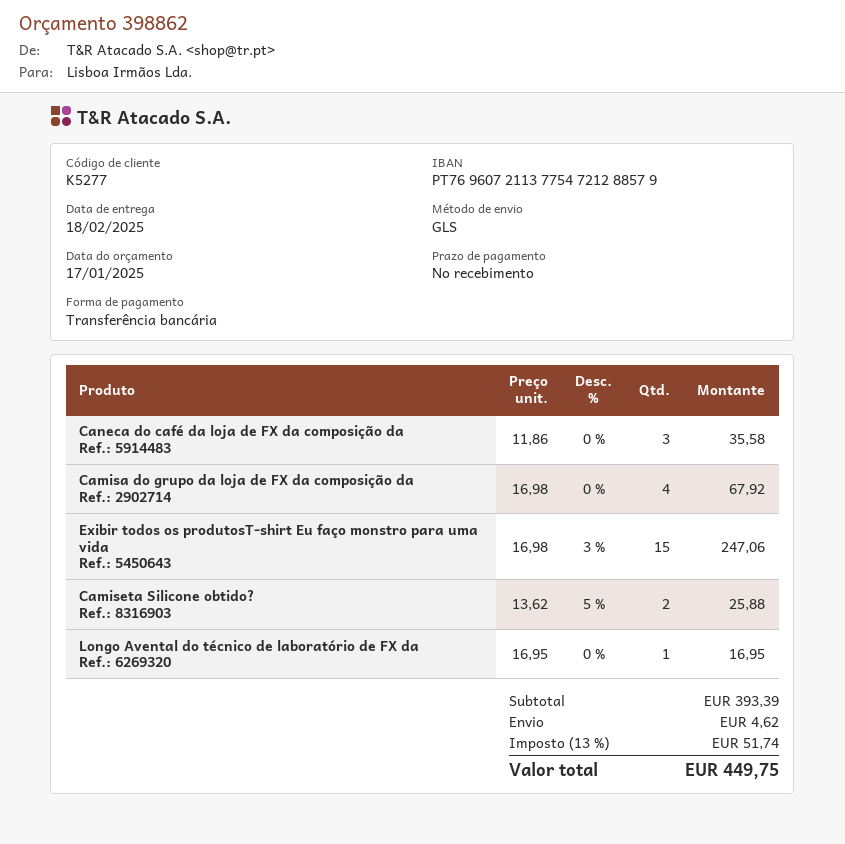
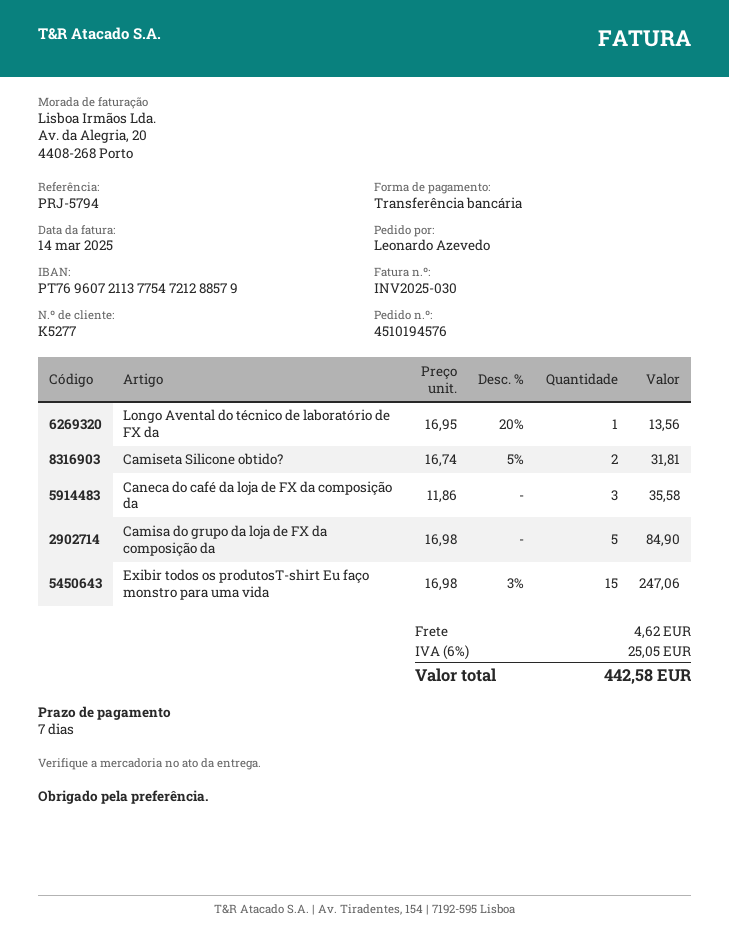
payment terms: on receipt -> 7 days
Camisa do grupo da loja de FX da composição da: 4 x 16.98 = 67.92 -> 5 x 16.98 = 84.90
Camiseta Silicone obtido?: 2 x 13.62 - 5% = 25.88 -> 2 x 16.74 - 5% = 31.81
Longo Avental do técnico de laboratório de FX da: 1 x 16.95 = 16.95 -> 1 x 16.95 - 20% = 13.56
tax: 13% = 51.74 -> 6% = 25.05
total: 449.75 -> 442.58

